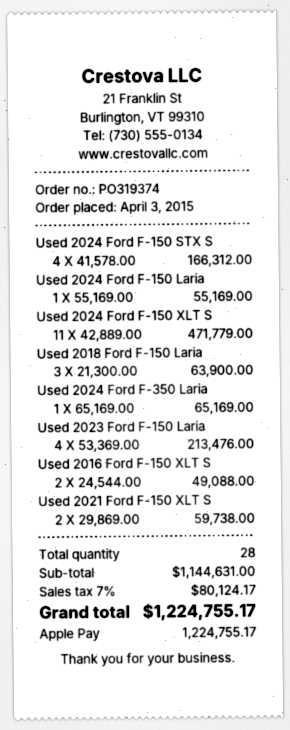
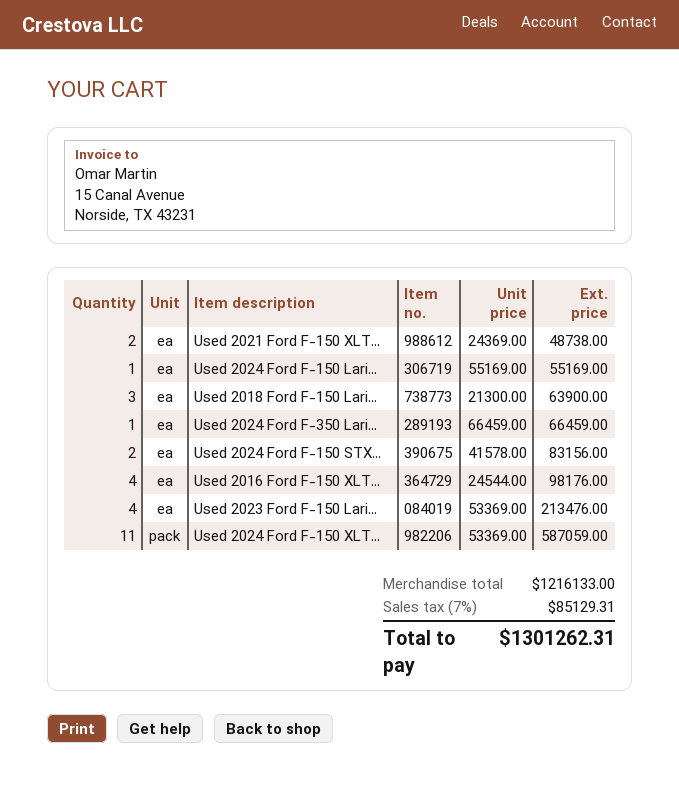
Used 2024 Ford F-150 STX S: 4 x 41578.00 = 166312.00 -> 2 x 41578.00 = 83156.00
Used 2024 Ford F-150 XLT S: 11 x 42889.00 = 471779.00 -> 11 x 53369.00 = 587059.00
Used 2024 Ford F-350 Laria: 1 x 65169.00 = 65169.00 -> 1 x 66459.00 = 66459.00
Used 2016 Ford F-150 XLT S: 2 x 24544.00 = 49088.00 -> 4 x 24544.00 = 98176.00
Used 2021 Ford F-150 XLT S: 2 x 29869.00 = 59738.00 -> 2 x 24369.00 = 48738.00
subtotal: 1144631.00 -> 1216133.00
tax: 7% = 80124.17 -> 7% = 85129.31
total: 1224755.17 -> 1301262.31

